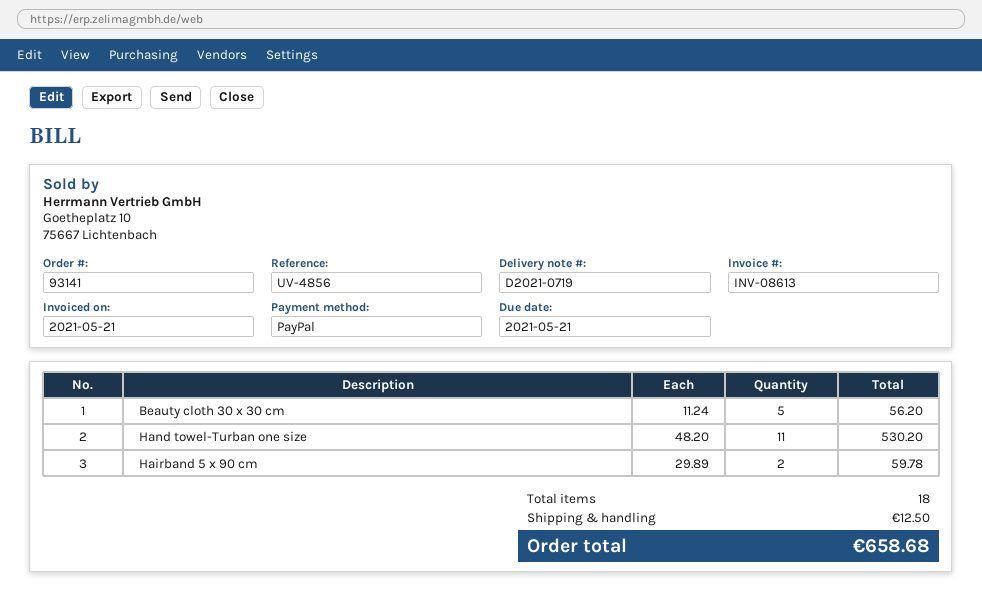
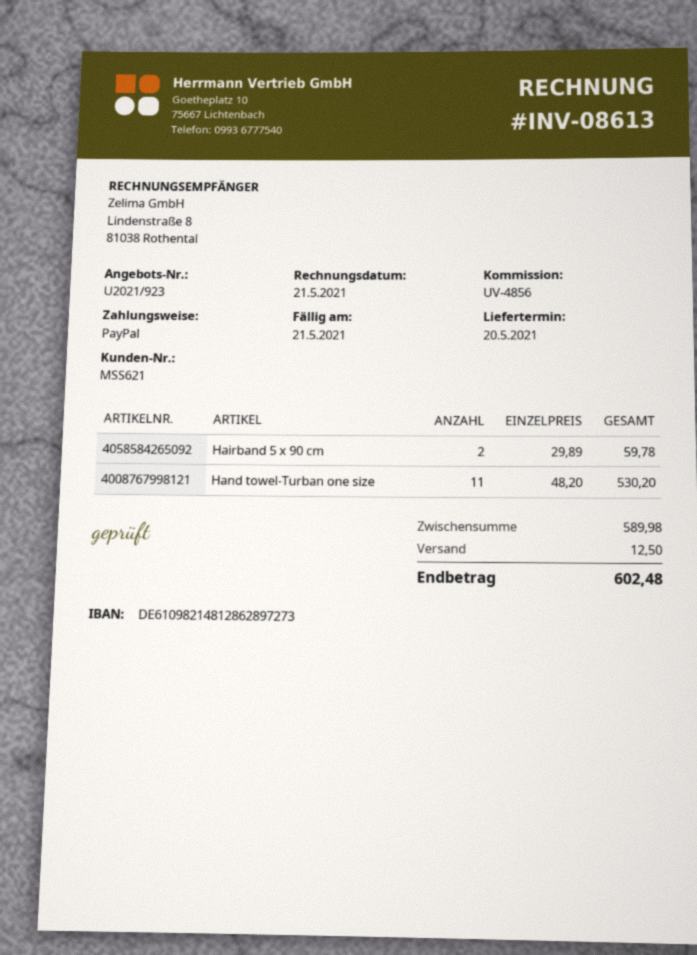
Beauty cloth 30 x 30 cm: 5 x 11.24 = 56.20 -> none
total: 658.68 -> 602.48

